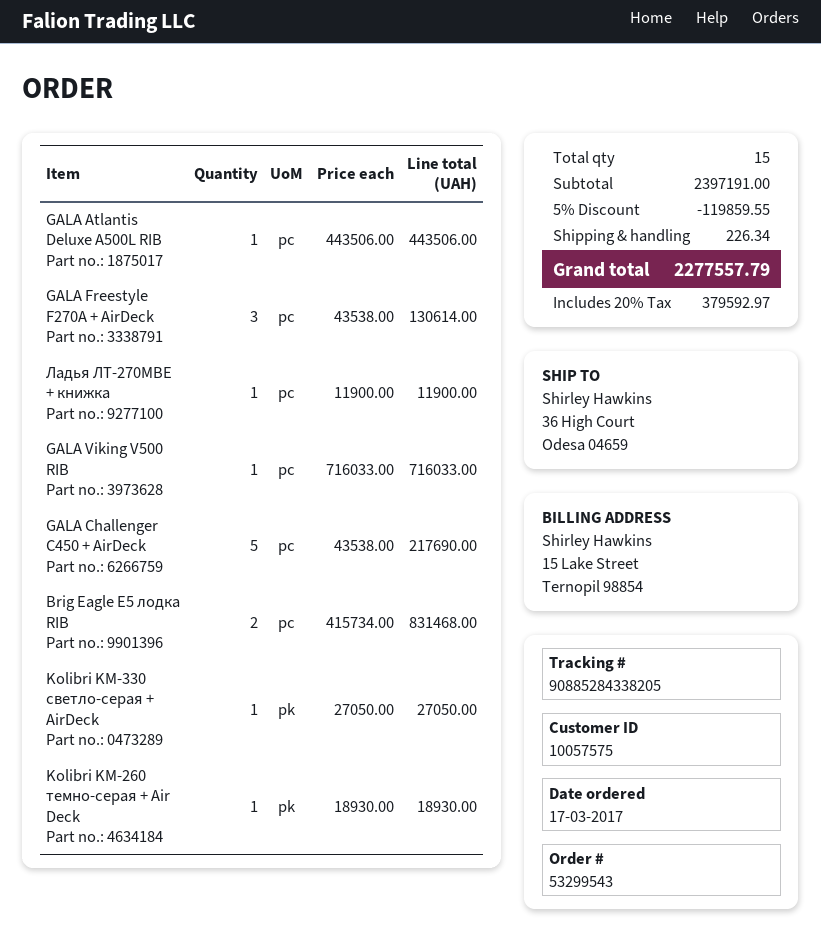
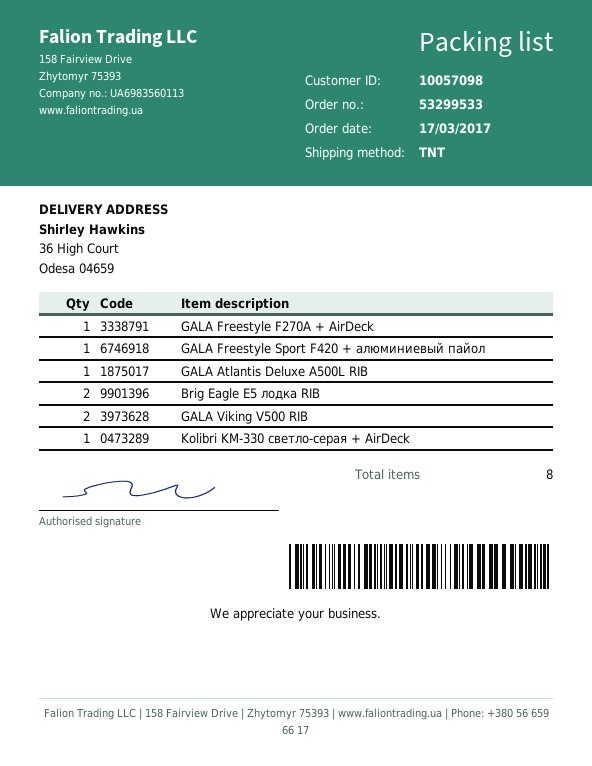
order number: 53299543 -> 53299533
customer number: 10057575 -> 10057098
GALA Freestyle F270A + AirDeck: 3 -> 1
Ладья ЛТ-270МВЕ + книжка: 1 -> none
GALA Viking V500 RIB: 1 -> 2
GALA Challenger C450 + AirDeck: 5 -> none
Kolibri KM-260 темно-серая + Air Deck: 1 -> none
GALA Freestyle Sport F420 + алюминиевый пайол: none -> 1
total quantity: 15 -> 8

